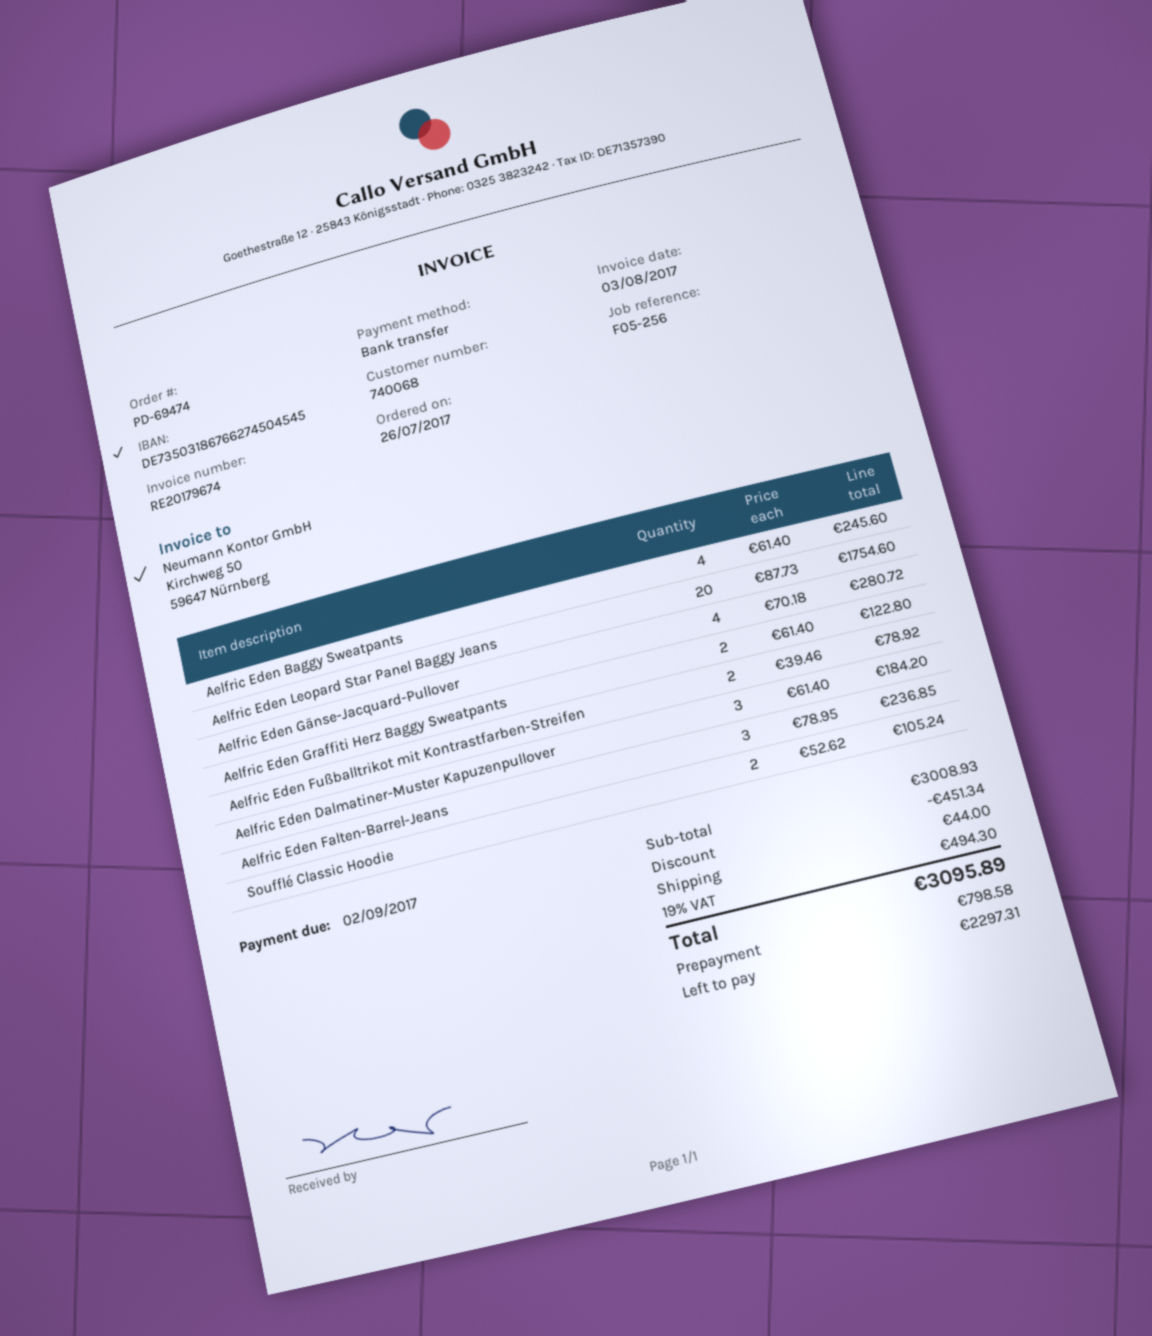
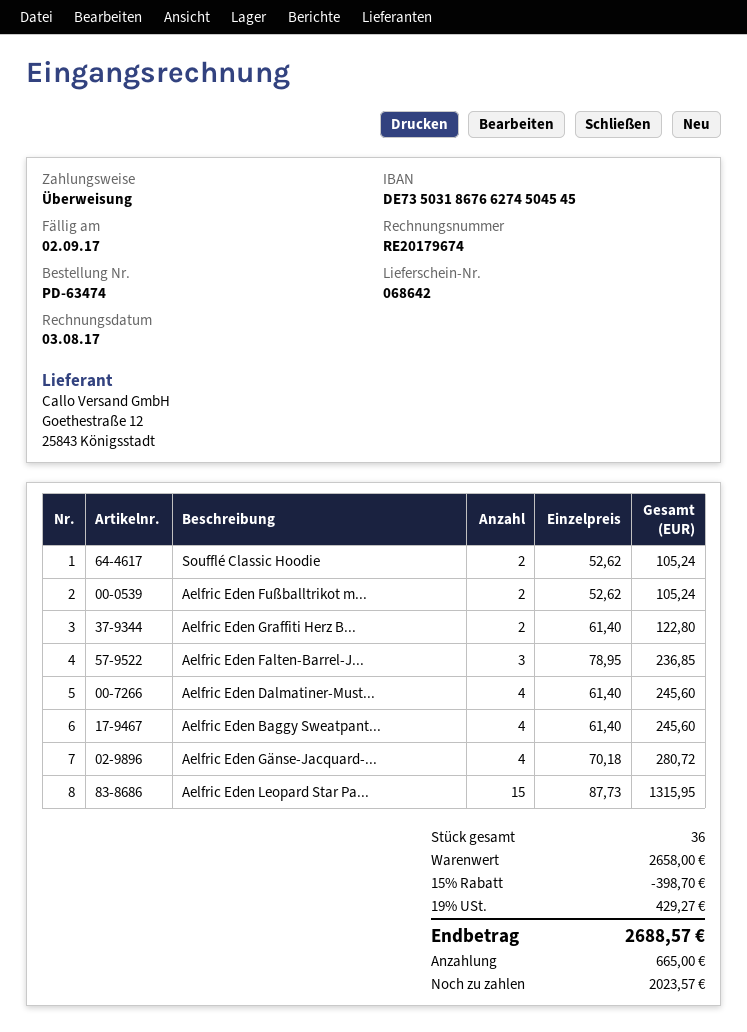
order number: PD-69474 -> PD-63474
Aelfric Eden Leopard Star Panel Baggy Jeans: 20 x 87.73 = 1754.60 -> 15 x 87.73 = 1315.95
Aelfric Eden Fußballtrikot mit Kontrastfarben-Streifen: 2 x 39.46 = 78.92 -> 2 x 52.62 = 105.24
Aelfric Eden Dalmatiner-Muster Kapuzenpullover: 3 x 61.40 = 184.20 -> 4 x 61.40 = 245.60
subtotal: 3008.93 -> 2658.00
discount: 451.34 -> 398.70
shipping: 44.00 -> none
tax: 19% = 494.30 -> 19% = 429.27
total: 3095.89 -> 2688.57
deposit: 798.58 -> 665.00
balance: 2297.31 -> 2023.57

